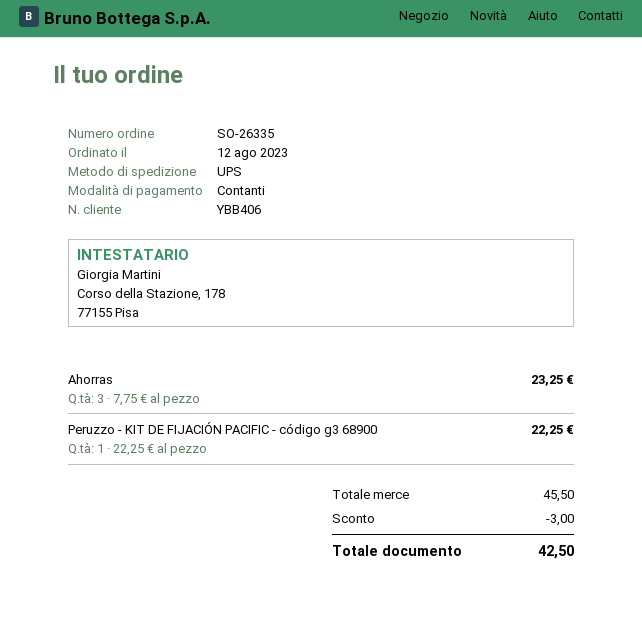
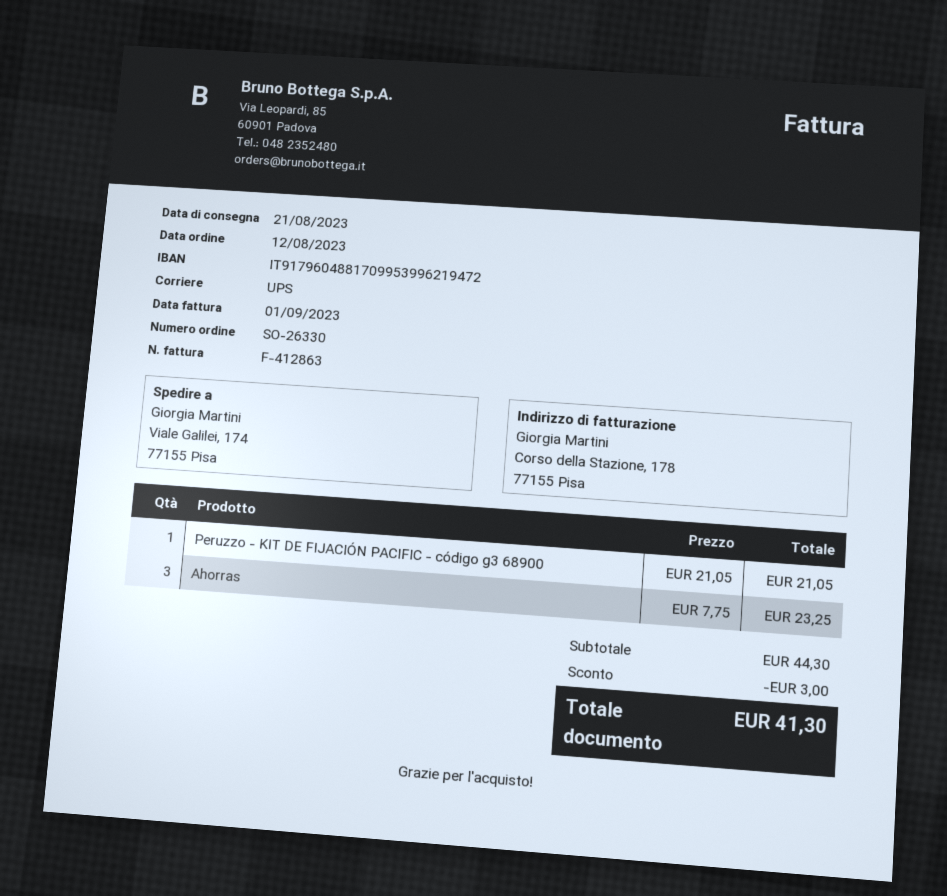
order number: SO-26335 -> SO-26330
Peruzzo - KIT DE FIJACIÓN PACIFIC - código g3 68900: 1 x 22.25 = 22.25 -> 1 x 21.05 = 21.05
subtotal: 45.50 -> 44.30
total: 42.50 -> 41.30

